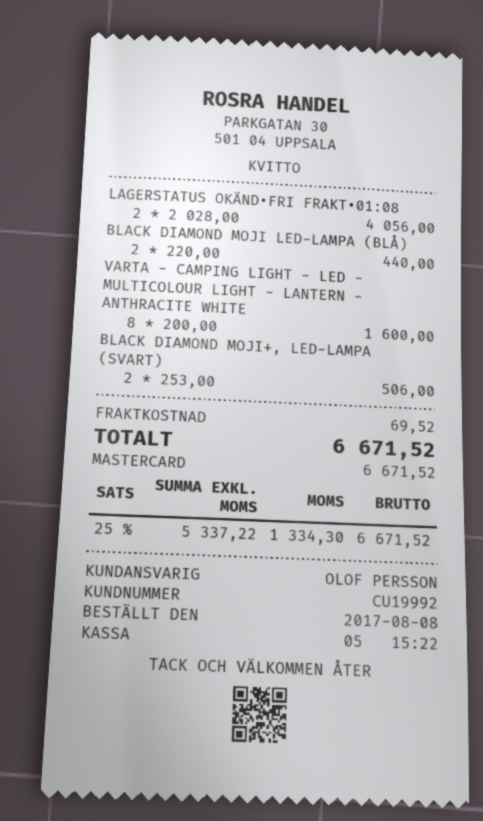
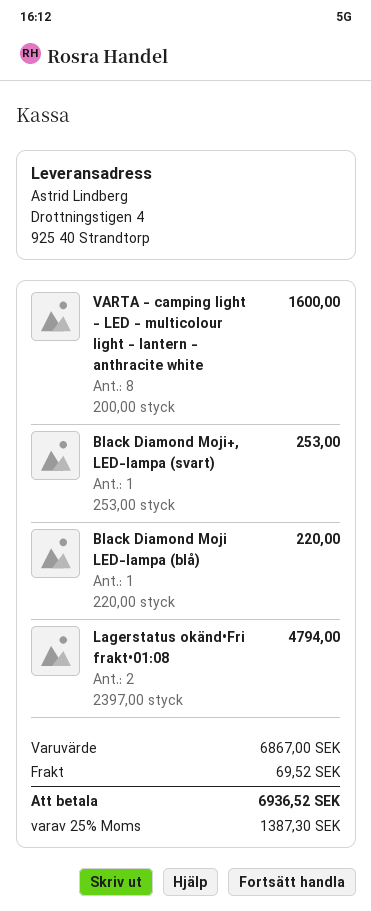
LAGERSTATUS OKÄND•FRI FRAKT•01:08: 2 x 2028.00 = 4056.00 -> 2 x 2397.00 = 4794.00
BLACK DIAMOND MOJI LED-LAMPA (BLÅ): 2 x 220.00 = 440.00 -> 1 x 220.00 = 220.00
BLACK DIAMOND MOJI+, LED-LAMPA (SVART): 2 x 253.00 = 506.00 -> 1 x 253.00 = 253.00
tax: 25% = 1334.30 -> 25% = 1387.30
total: 6671.52 -> 6936.52

